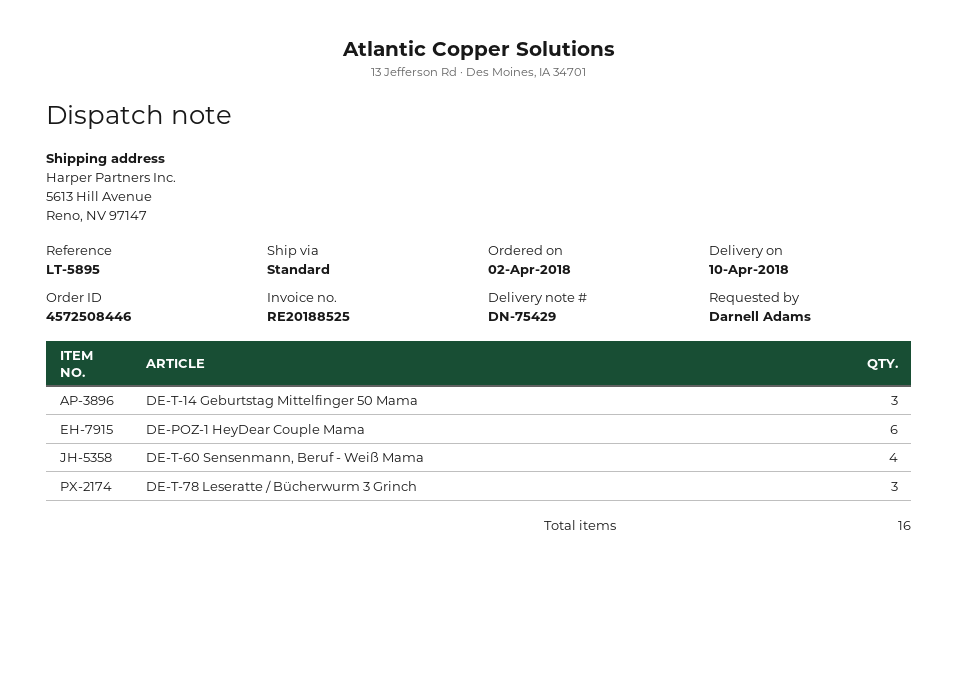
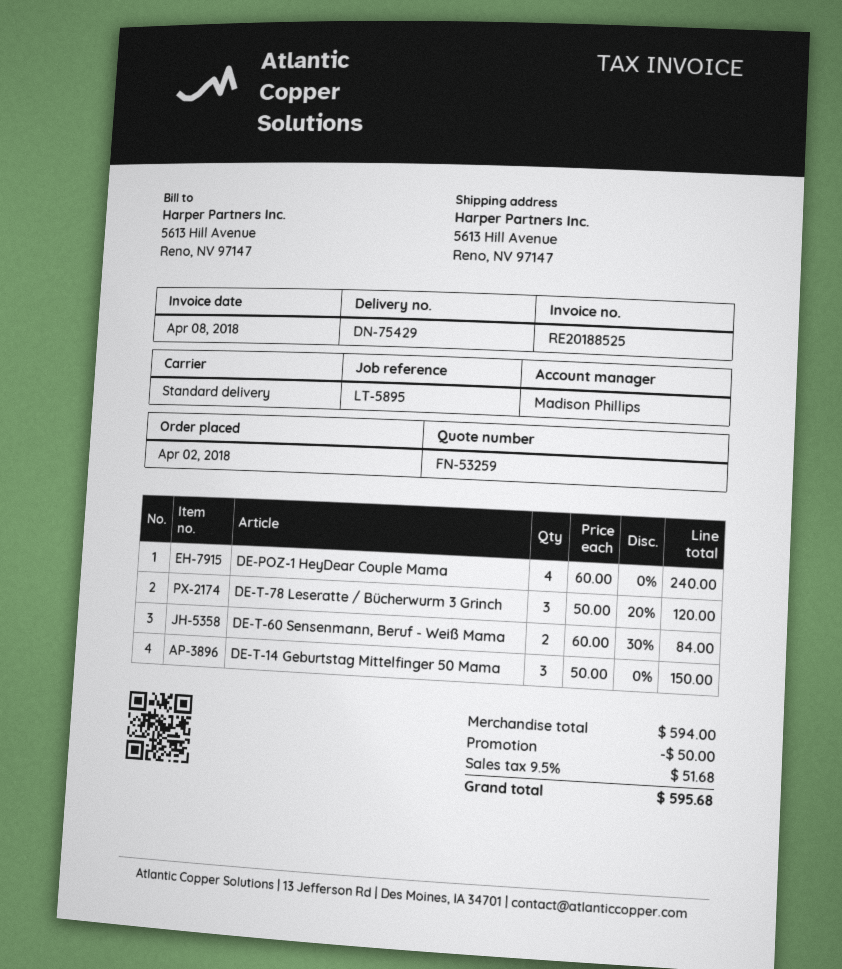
DE-POZ-1 HeyDear Couple Mama: 6 -> 4
DE-T-60 Sensenmann, Beruf - Weiß Mama: 4 -> 2

